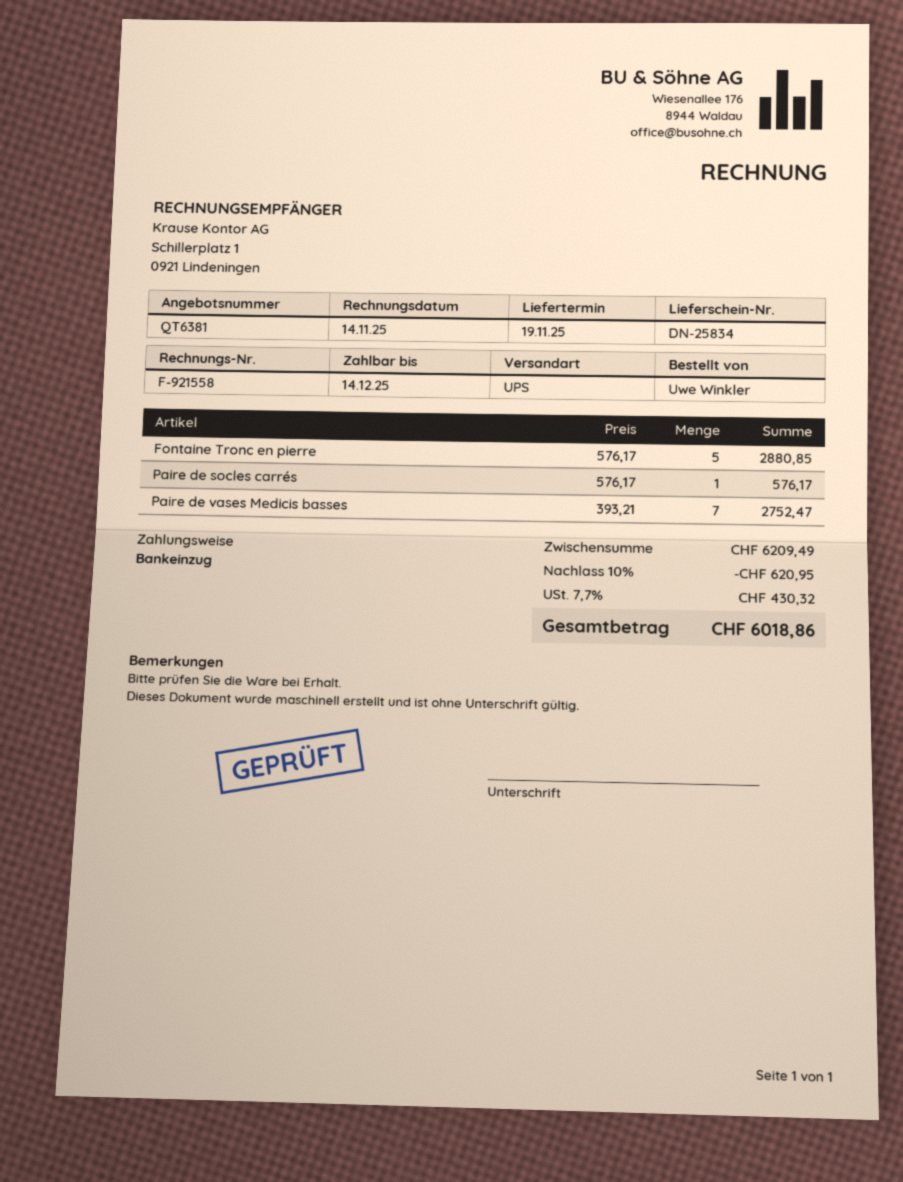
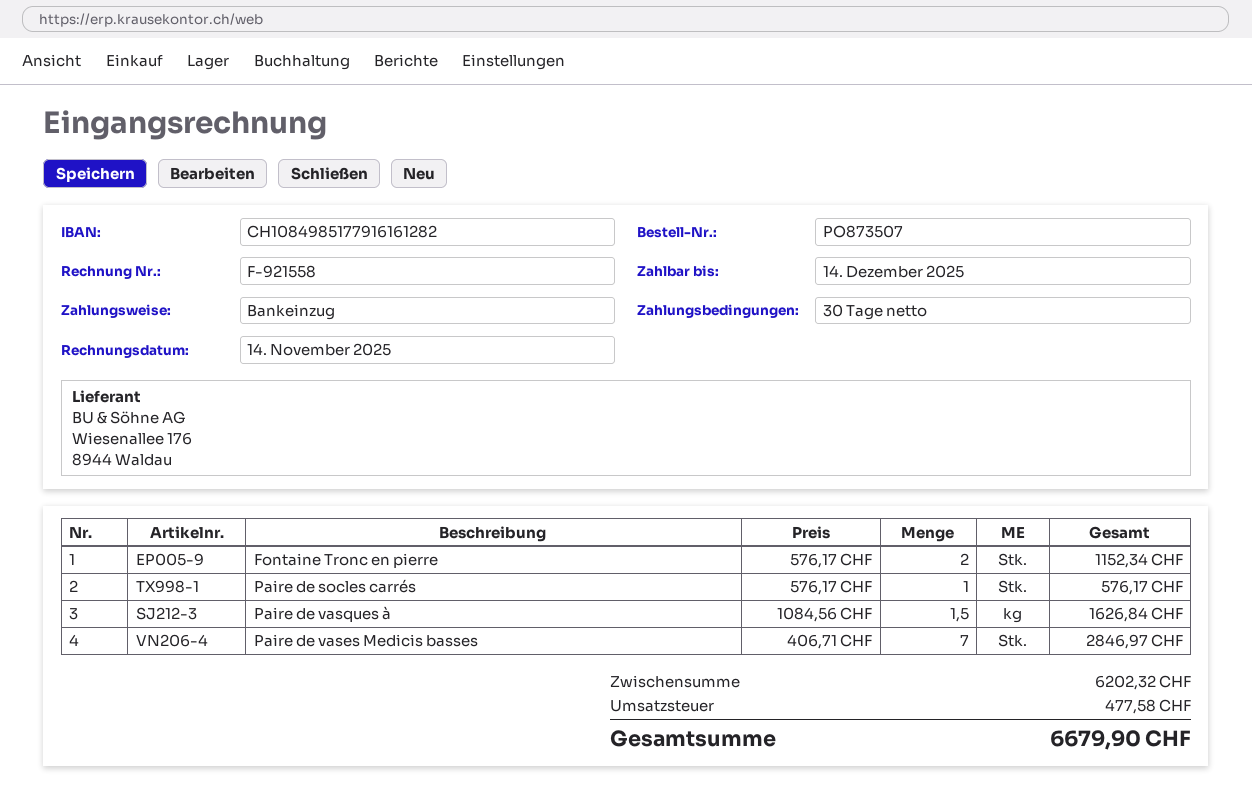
Fontaine Tronc en pierre: 5 x 576.17 = 2880.85 -> 2 x 576.17 = 1152.34
Paire de vases Medicis basses: 7 x 393.21 = 2752.47 -> 7 x 406.71 = 2846.97
Paire de vasques à: none -> 1.5 x 1084.56 = 1626.84
subtotal: 6209.49 -> 6202.32
discount: 10% = 620.95 -> none
tax: 430.32 -> 477.58
total: 6018.86 -> 6679.90

